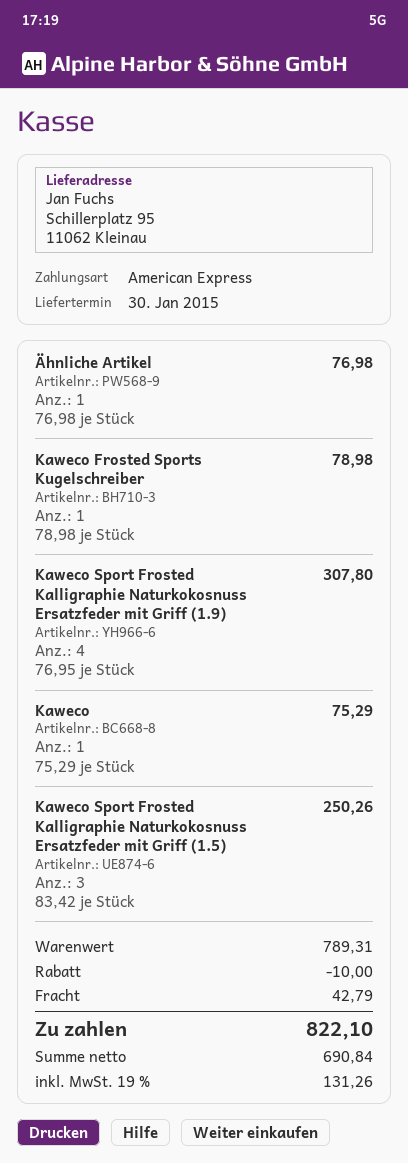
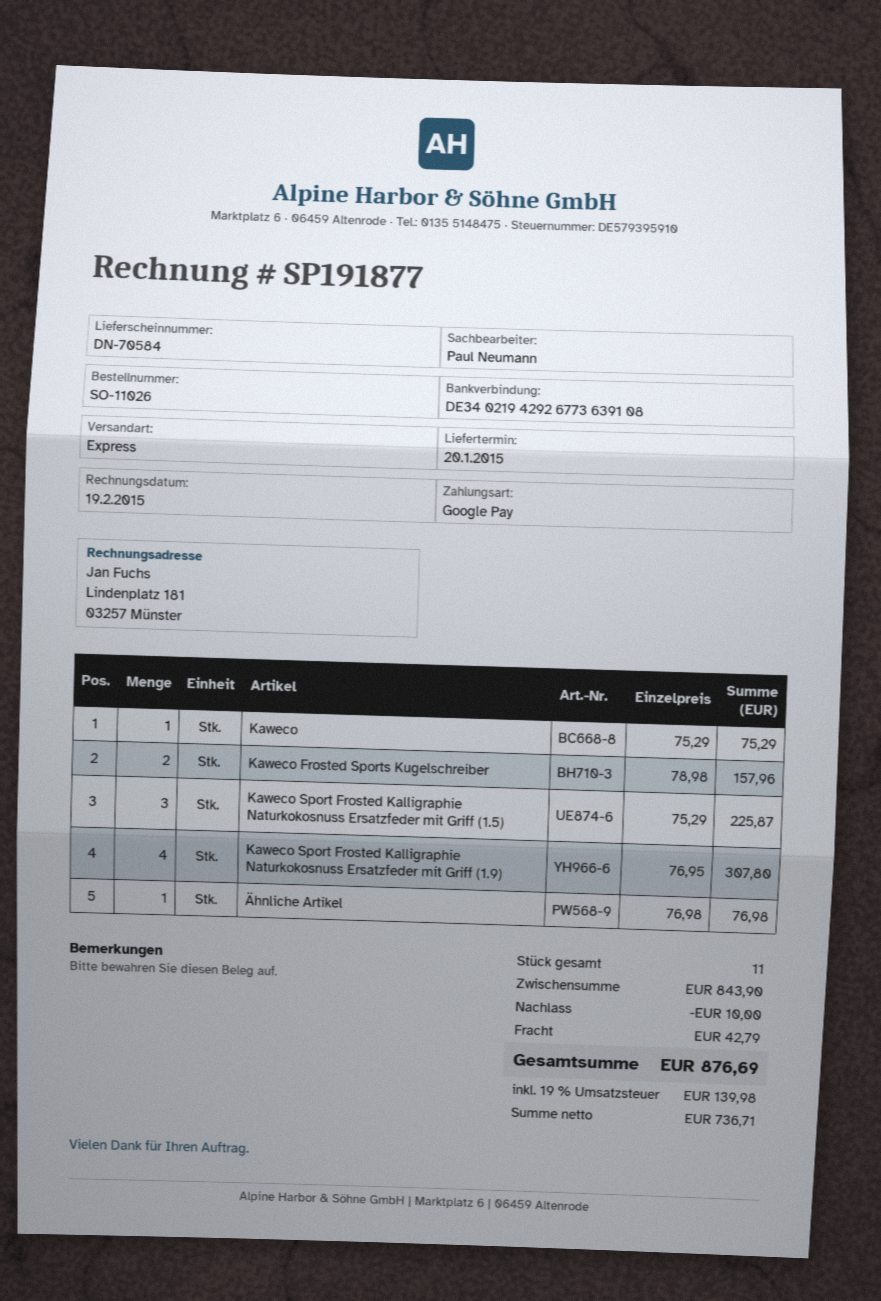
delivery date: 2015-01-30 -> 2015-01-20
payment method: American Express -> Google Pay
Kaweco Frosted Sports Kugelschreiber: 1 x 78.98 = 78.98 -> 2 x 78.98 = 157.96
Kaweco Sport Frosted Kalligraphie Naturkokosnuss Ersatzfeder mit Griff (1.5): 3 x 83.42 = 250.26 -> 3 x 75.29 = 225.87
subtotal: 789.31 -> 843.90
net: 690.84 -> 736.71
tax: 19% = 131.26 -> 19% = 139.98
total: 822.10 -> 876.69

